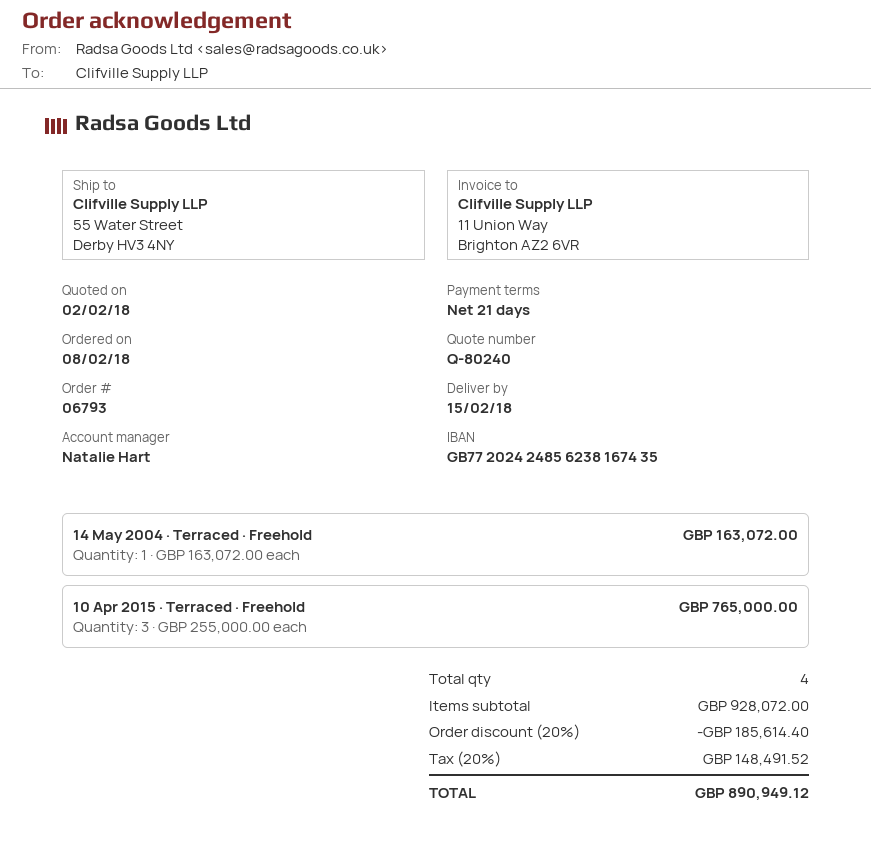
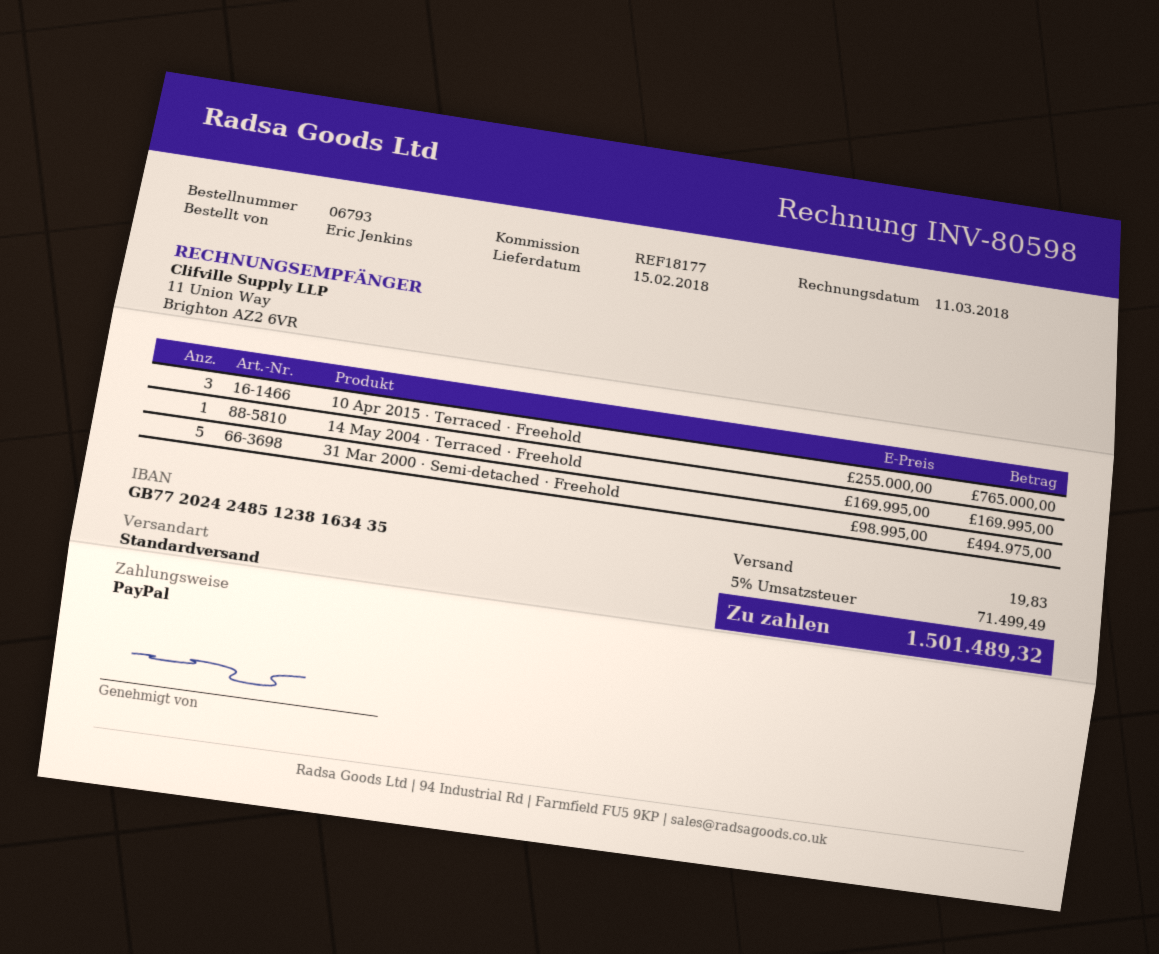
bank account: GB77202424856238167435 -> GB77202424851238163435
14 May 2004 · Terraced · Freehold: 1 x 163072.00 = 163072.00 -> 1 x 169995.00 = 169995.00
31 Mar 2000 · Semi-detached · Freehold: none -> 5 x 98995.00 = 494975.00
discount: 20% = 185614.40 -> none
shipping: none -> 19.83
tax: 20% = 148491.52 -> 5% = 71499.49
total: 890949.12 -> 1501489.32

